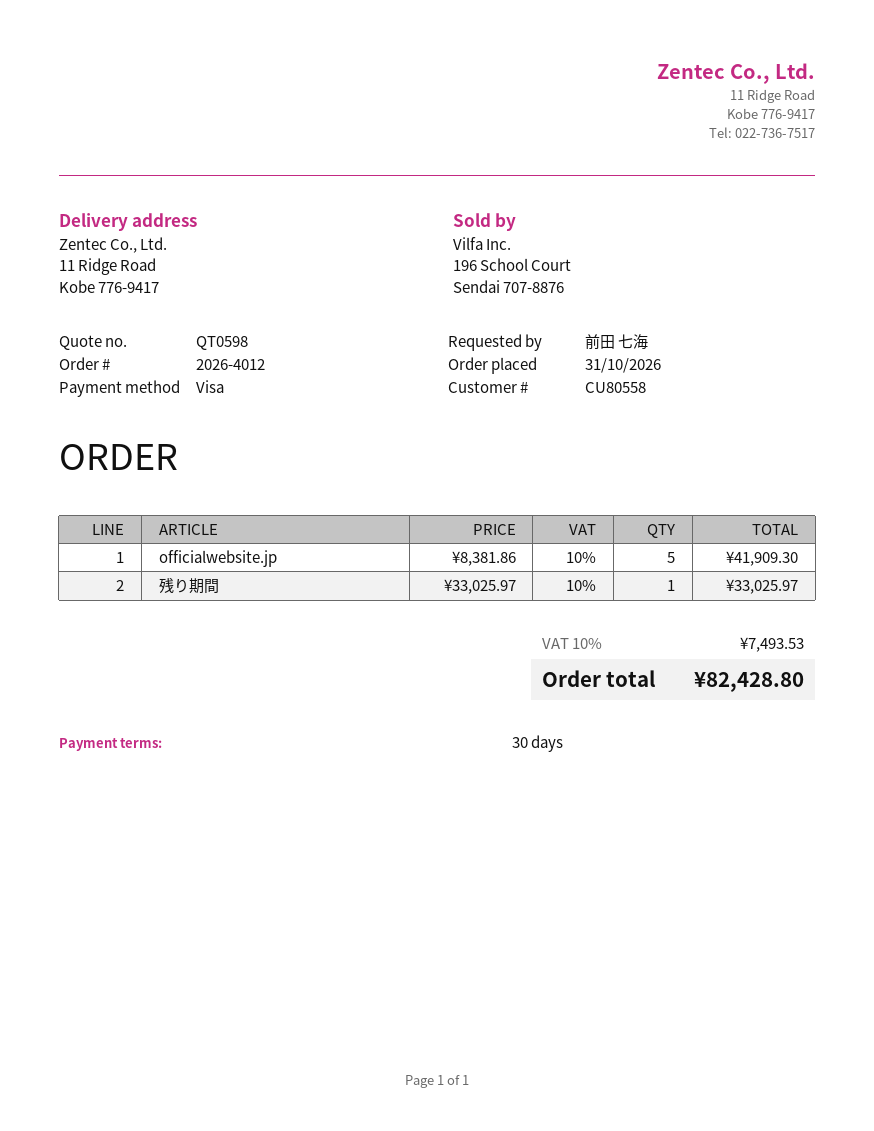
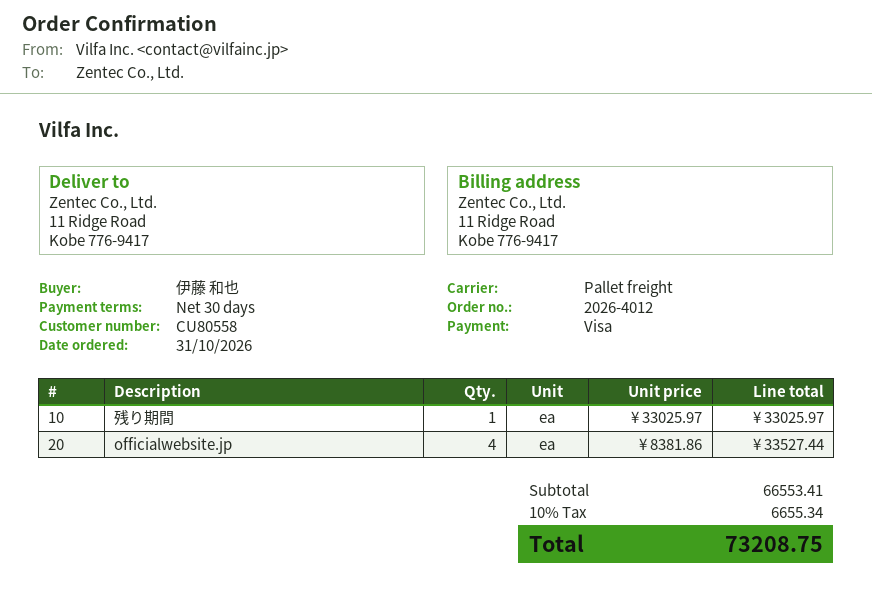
ordered by: 前田 七海 -> 伊藤 和也
officialwebsite.jp: 5 x 8381.86 = 41909.30 -> 4 x 8381.86 = 33527.44
tax: 10% = 7493.53 -> 10% = 6655.34
total: 82428.80 -> 73208.75

